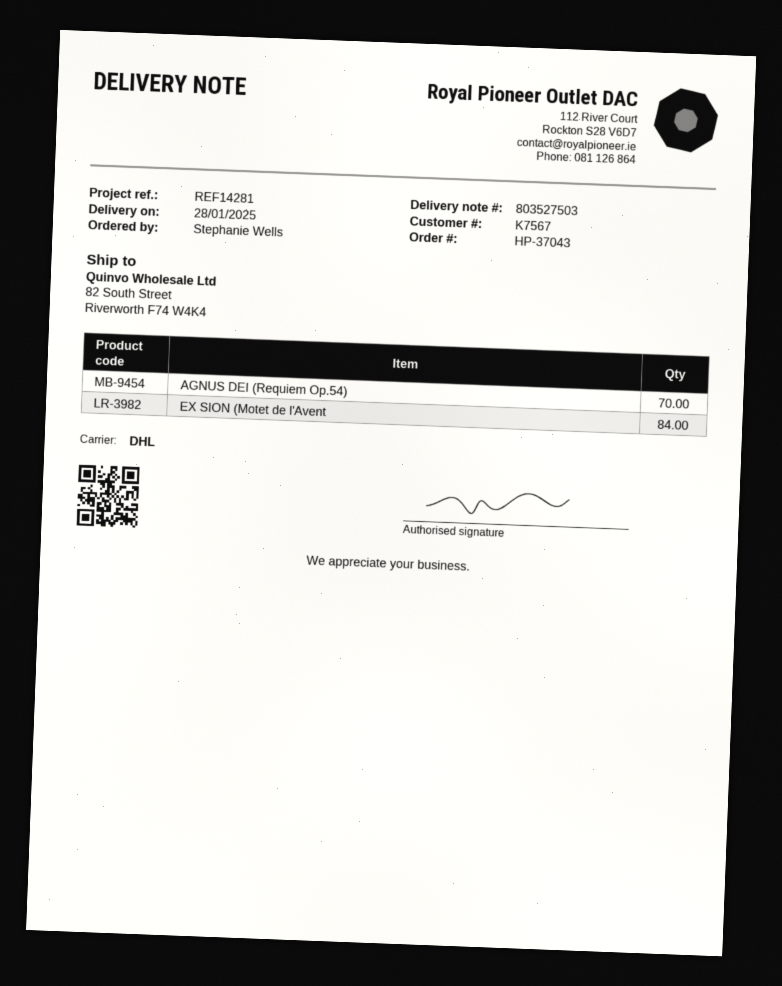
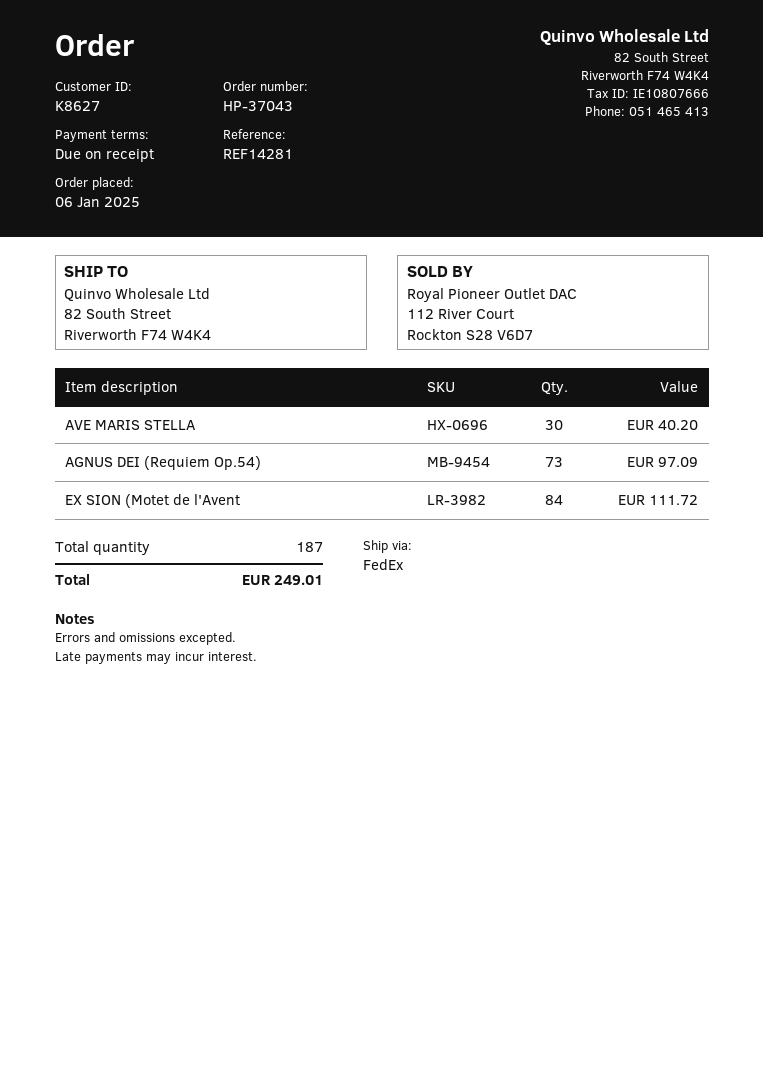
customer number: K7567 -> K8627
shipping method: DHL -> FedEx
AGNUS DEI (Requiem Op.54): 70 -> 73
AVE MARIS STELLA: none -> 30

